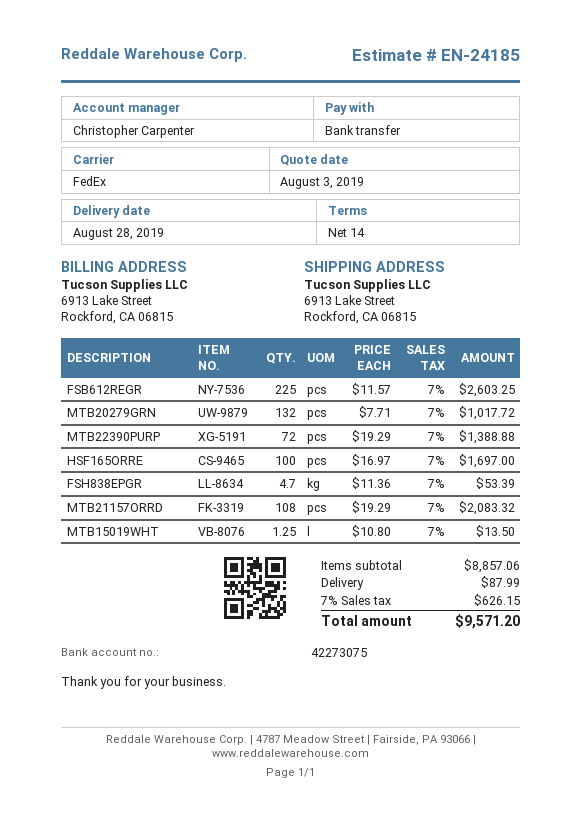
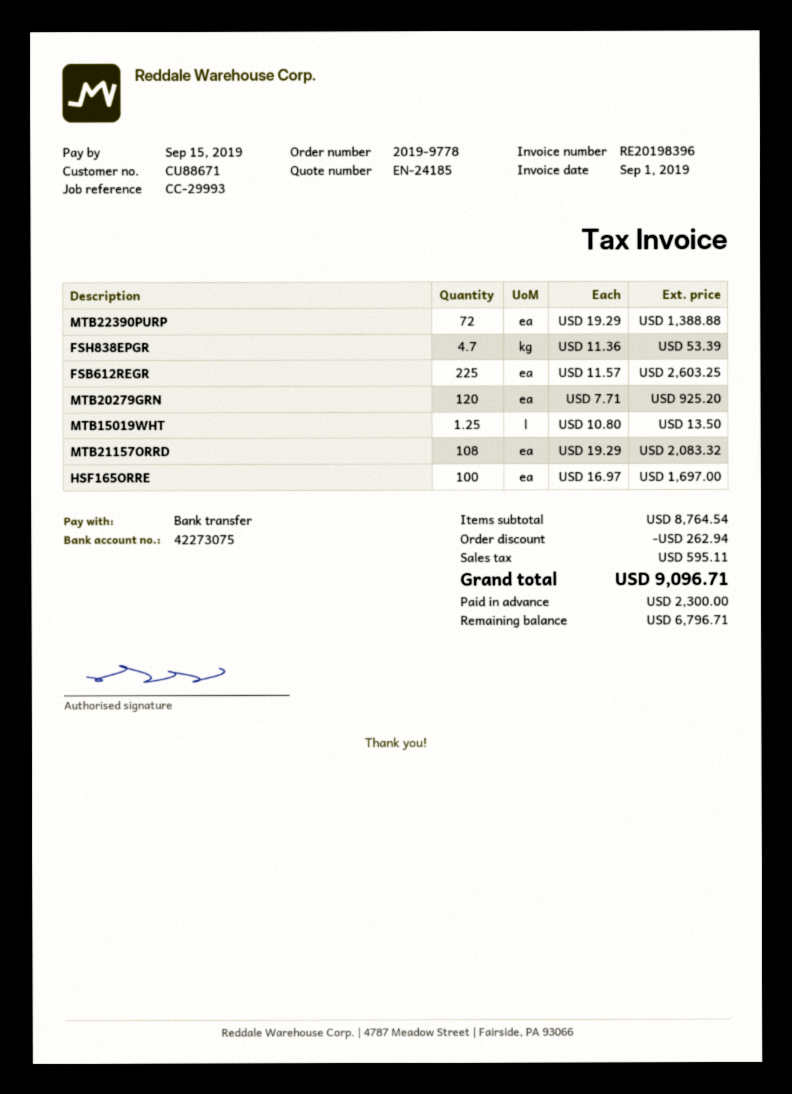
MTB20279GRN: 132 x 7.71 = 1017.72 -> 120 x 7.71 = 925.20
subtotal: 8857.06 -> 8764.54
discount: none -> 262.94
shipping: 87.99 -> none
tax: 626.15 -> 595.11
total: 9571.20 -> 9096.71

